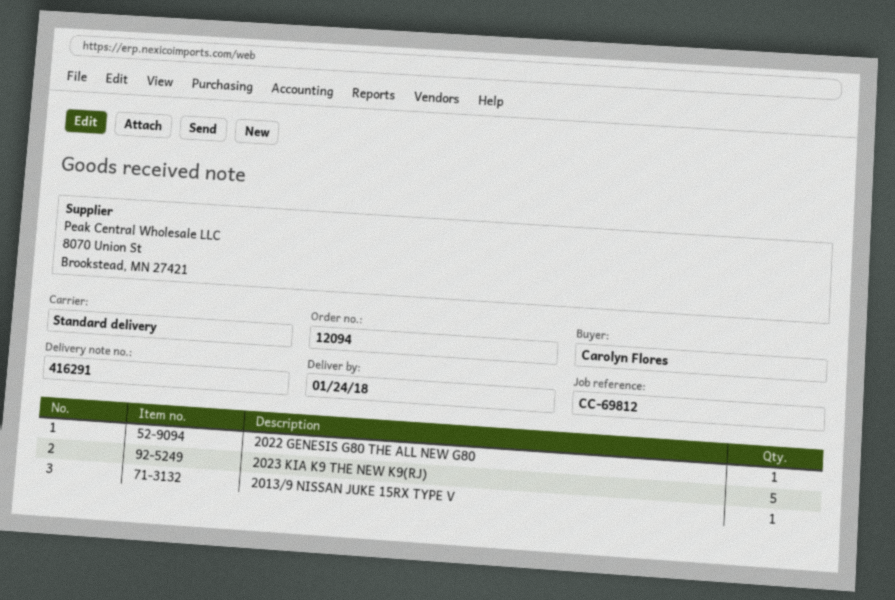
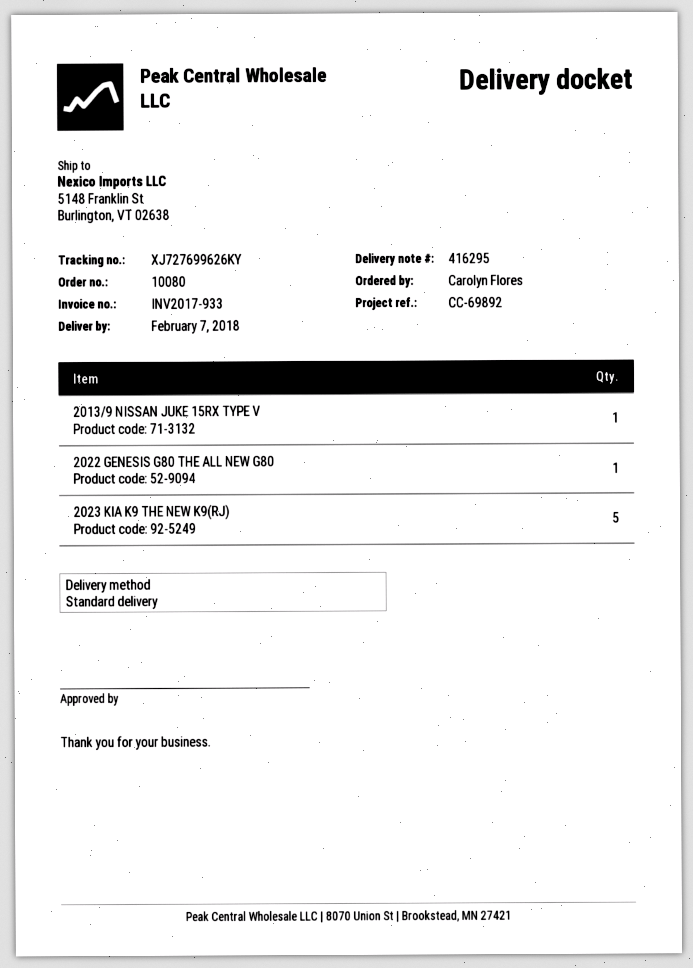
order number: 12094 -> 10080
delivery note number: 416291 -> 416295
delivery date: 2018-01-24 -> 2018-02-07
reference: CC-69812 -> CC-69892

